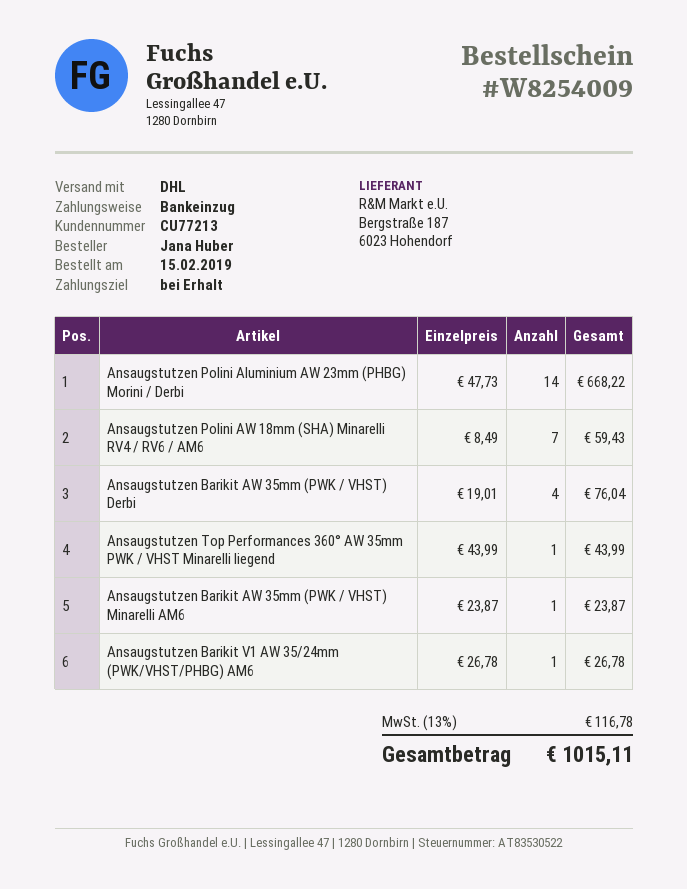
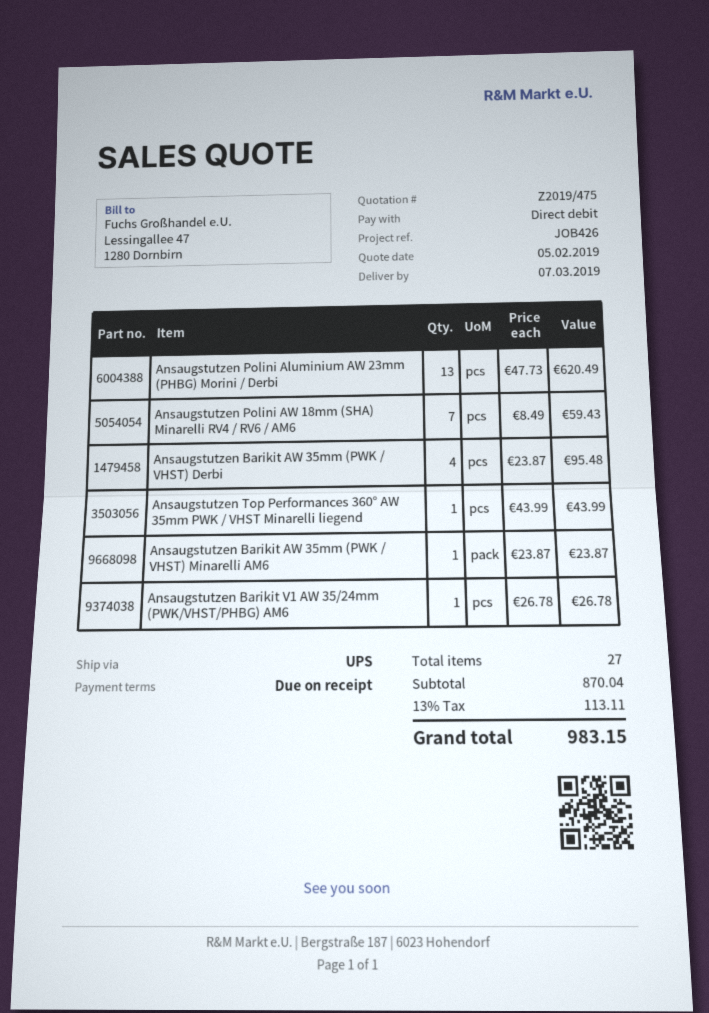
shipping method: DHL -> UPS
Ansaugstutzen Polini Aluminium AW 23mm (PHBG) Morini / Derbi: 14 x 47.73 = 668.22 -> 13 x 47.73 = 620.49
Ansaugstutzen Barikit AW 35mm (PWK / VHST) Derbi: 4 x 19.01 = 76.04 -> 4 x 23.87 = 95.48
tax: 13% = 116.78 -> 13% = 113.11
total: 1015.11 -> 983.15

